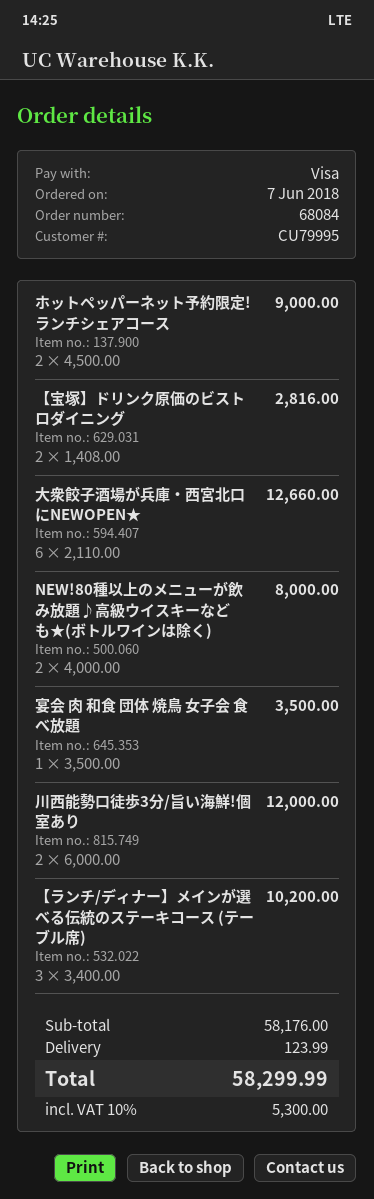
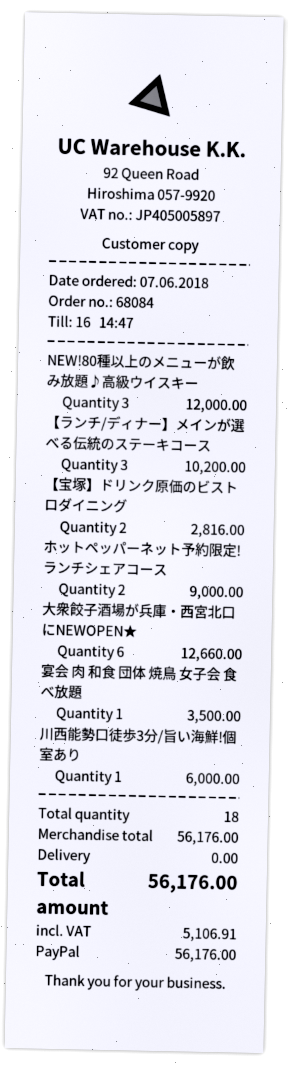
payment method: Visa -> PayPal
NEW!80種以上のメニューが飲み放題♪高級ウイスキーなども★(ボトルワインは除く): 2 for 8000.00 -> 3 for 12000.00
川西能勢口徒歩3分/旨い海鮮!個室あり: 2 for 12000.00 -> 1 for 6000.00
subtotal: 58176.00 -> 56176.00
shipping: 123.99 -> 0.00
tax: 5300.00 -> 5106.91
total: 58299.99 -> 56176.00

